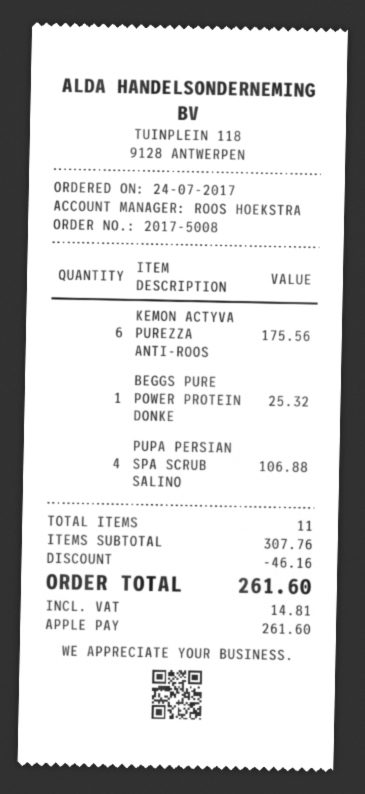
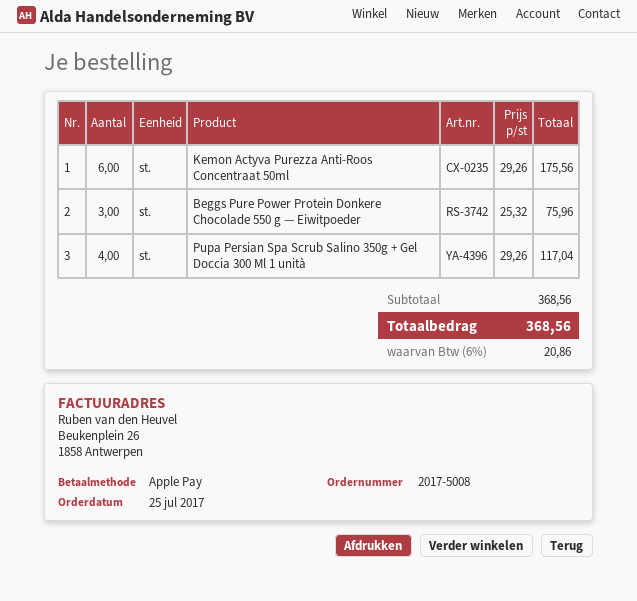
order date: 2017-07-24 -> 2017-07-25
BEGGS PURE POWER PROTEIN DONKE: 1 for 25.32 -> 3 for 75.96
PUPA PERSIAN SPA SCRUB SALINO: 4 for 106.88 -> 4 for 117.04
subtotal: 307.76 -> 368.56
discount: 46.16 -> none
tax: 14.81 -> 20.86
total: 261.60 -> 368.56

